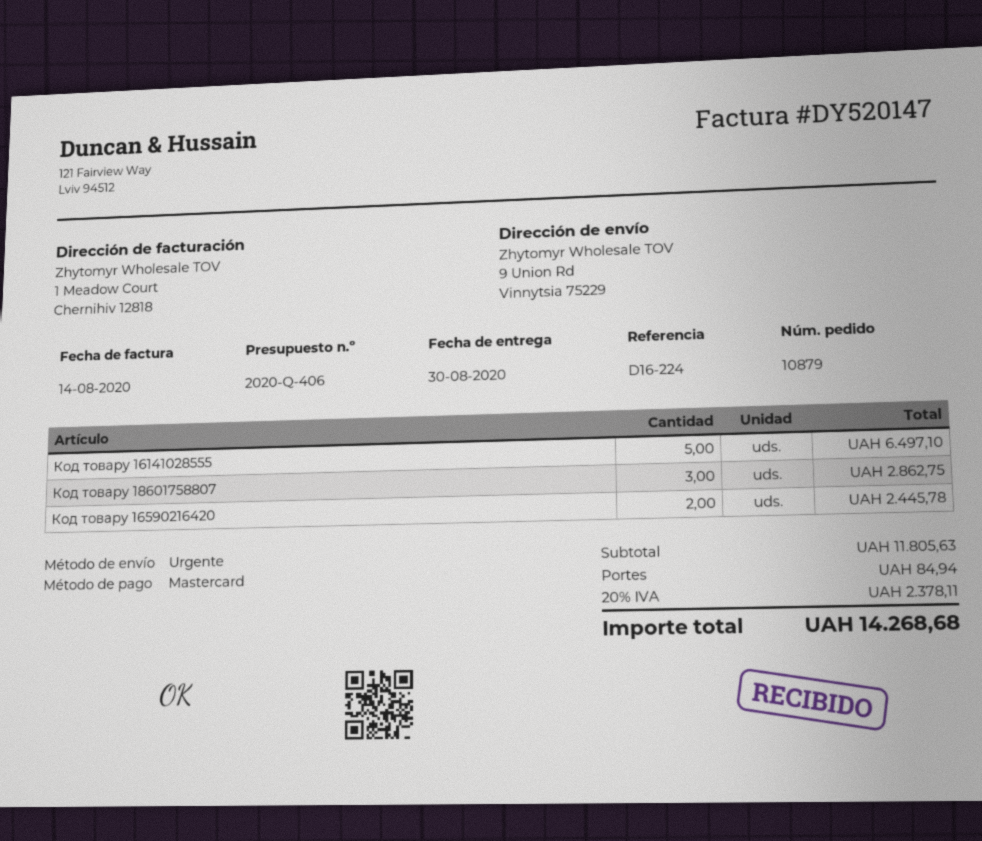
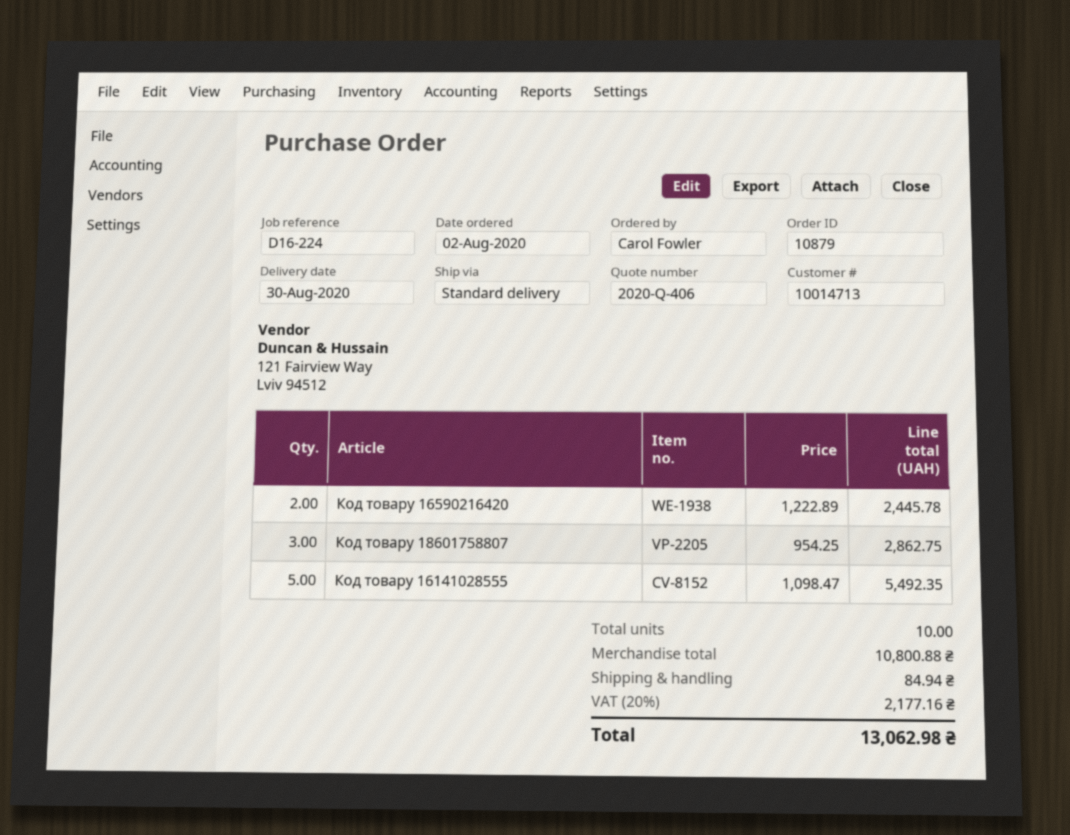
shipping method: express -> standard
Код товару 16141028555: 5 for 6497.10 -> 5 for 5492.35
subtotal: 11805.63 -> 10800.88
tax: 20% = 2378.11 -> 20% = 2177.16
total: 14268.68 -> 13062.98

